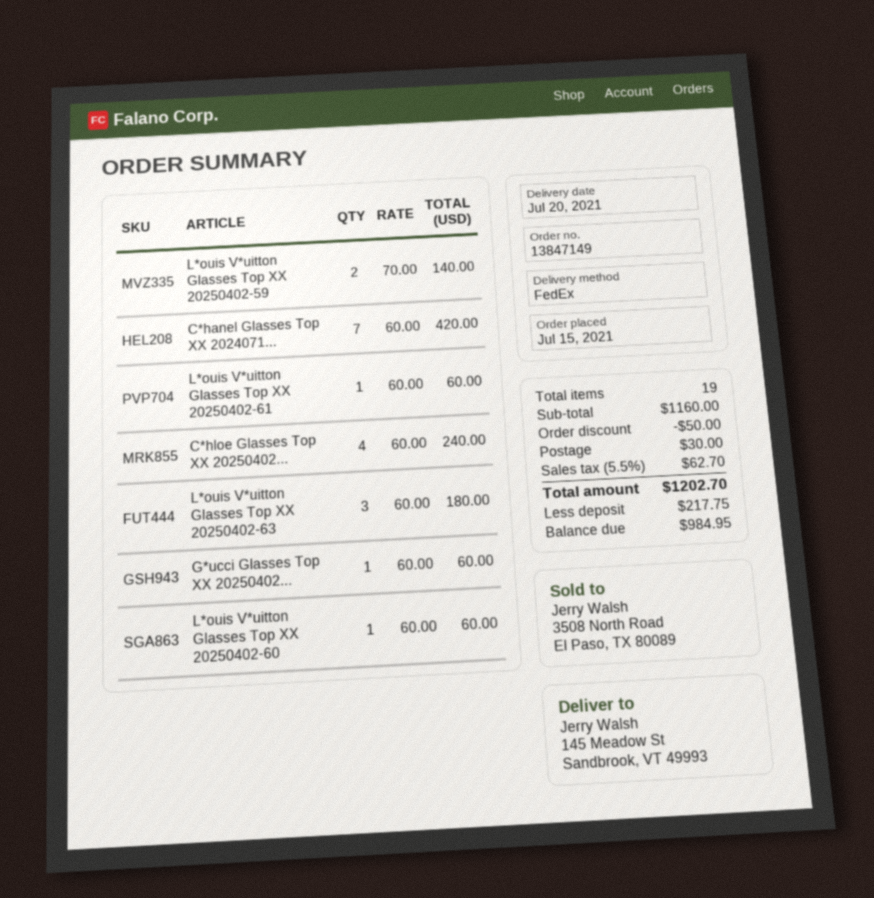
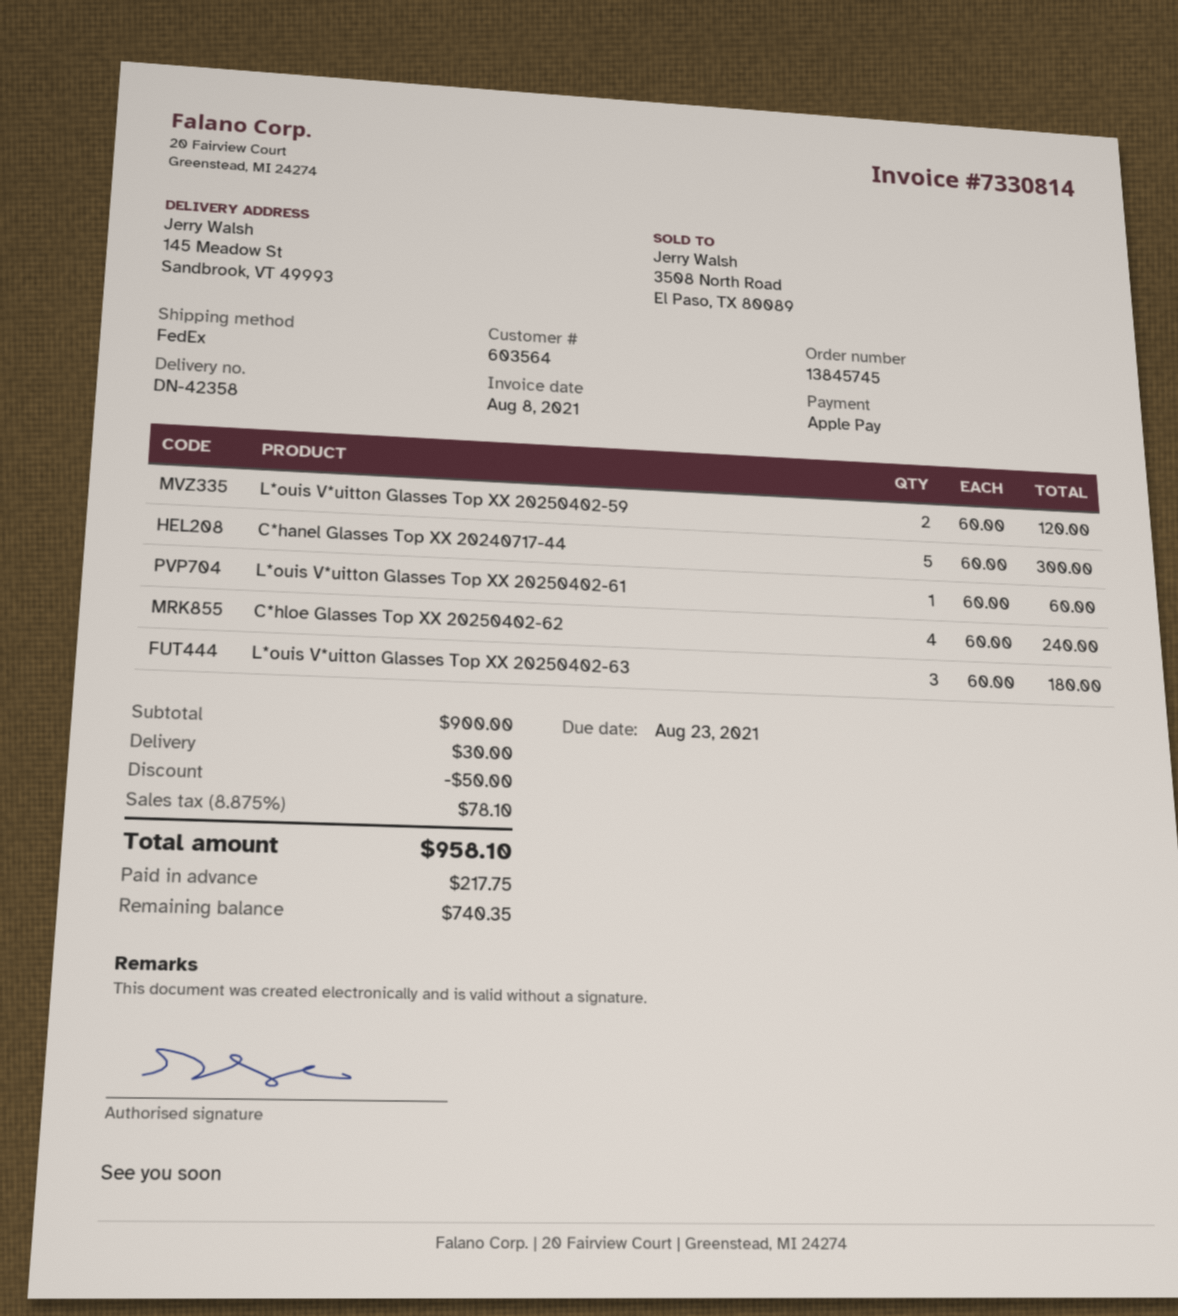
order number: 13847149 -> 13845745
L*ouis V*uitton Glasses Top XX 20250402-59: 2 x 70.00 = 140.00 -> 2 x 60.00 = 120.00
C*hanel Glasses Top XX 2024071...: 7 x 60.00 = 420.00 -> 5 x 60.00 = 300.00
G*ucci Glasses Top XX 20250402...: 1 x 60.00 = 60.00 -> none
L*ouis V*uitton Glasses Top XX 20250402-60: 1 x 60.00 = 60.00 -> none
subtotal: 1160.00 -> 900.00
tax: 5.5% = 62.70 -> 8.875% = 78.10
total: 1202.70 -> 958.10
balance: 984.95 -> 740.35

